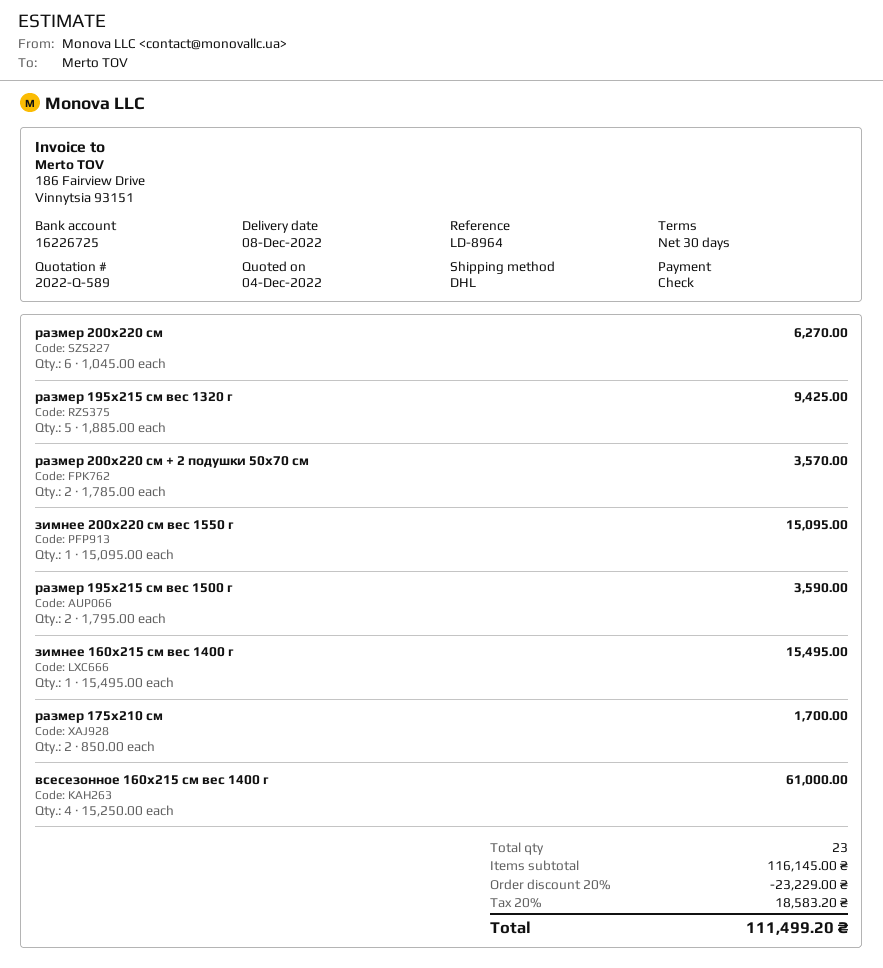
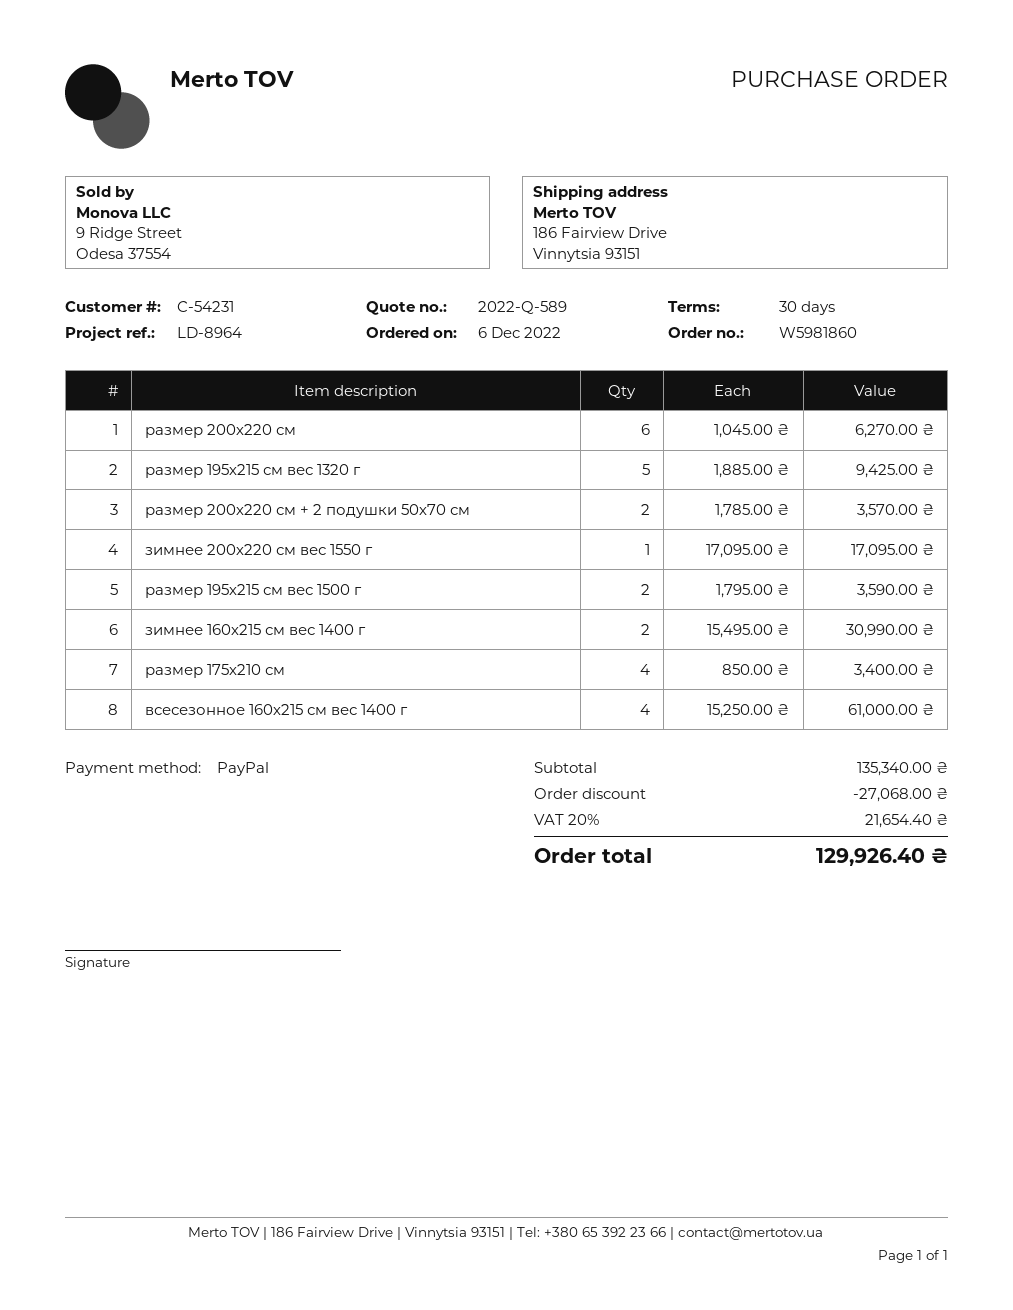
payment method: cheque -> PayPal
зимнее 200х220 см вес 1550 г: 1 x 15095.00 = 15095.00 -> 1 x 17095.00 = 17095.00
зимнее 160х215 см вес 1400 г: 1 x 15495.00 = 15495.00 -> 2 x 15495.00 = 30990.00
размер 175х210 см: 2 x 850.00 = 1700.00 -> 4 x 850.00 = 3400.00
subtotal: 116145.00 -> 135340.00
discount: 23229.00 -> 27068.00
tax: 20% = 18583.20 -> 20% = 21654.40
total: 111499.20 -> 129926.40

